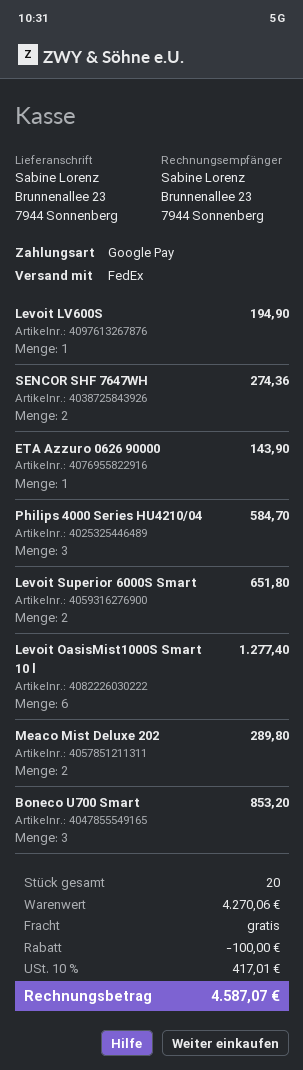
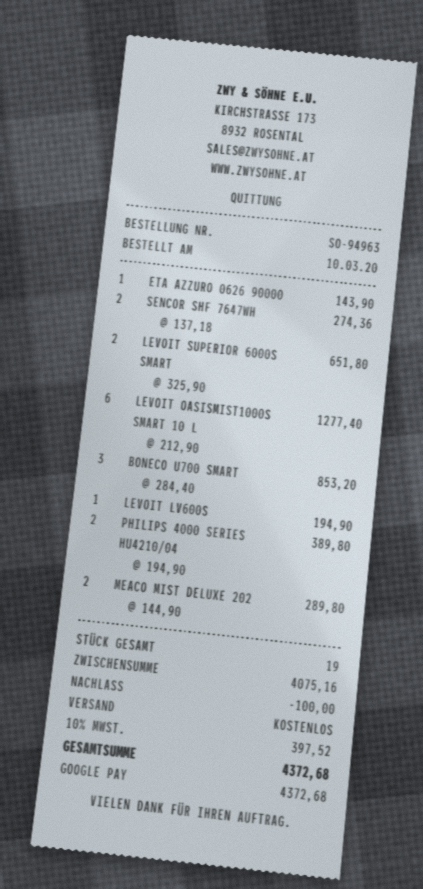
Philips 4000 Series HU4210/04: 3 for 584.70 -> 2 for 389.80
total quantity: 20 -> 19
subtotal: 4270.06 -> 4075.16
tax: 10% = 417.01 -> 10% = 397.52
total: 4587.07 -> 4372.68

